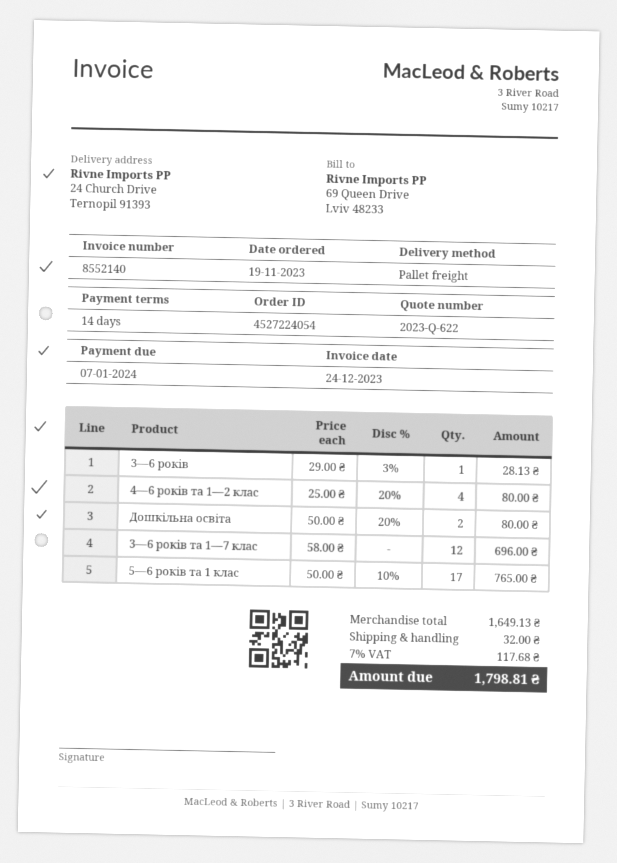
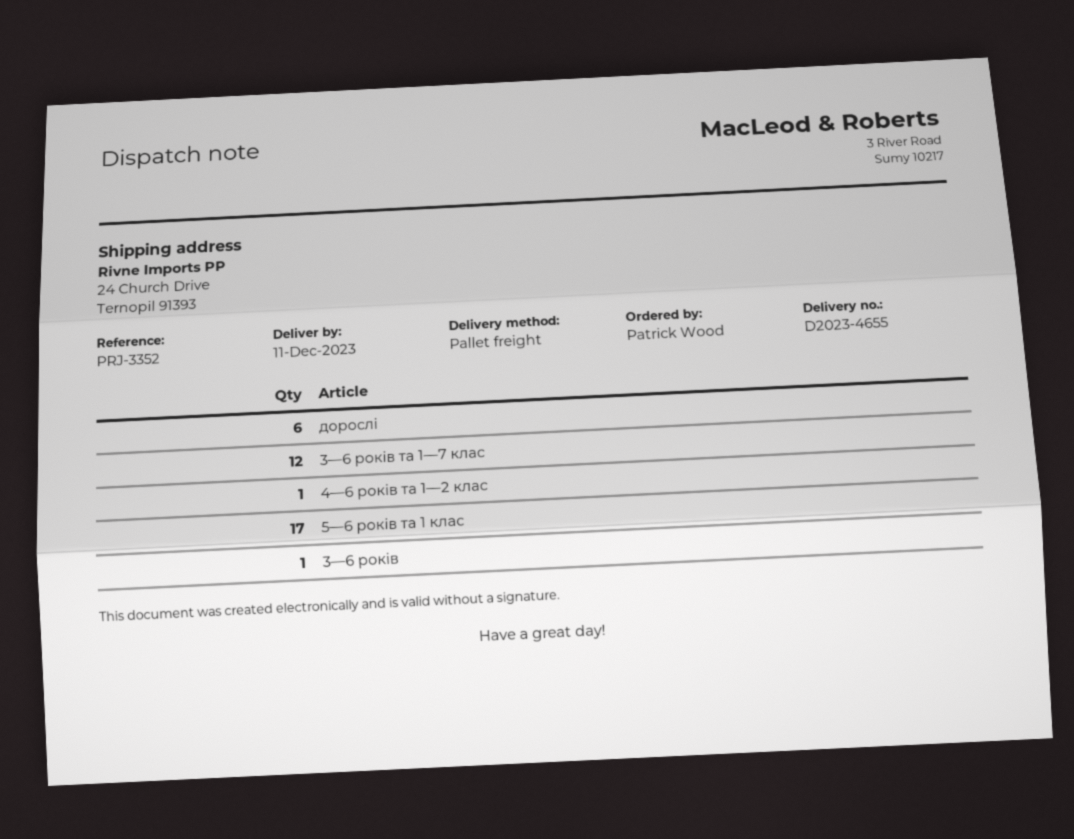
4—6 років та 1—2 клас: 4 -> 1
Дошкільна освіта: 2 -> none
дорослі: none -> 6

